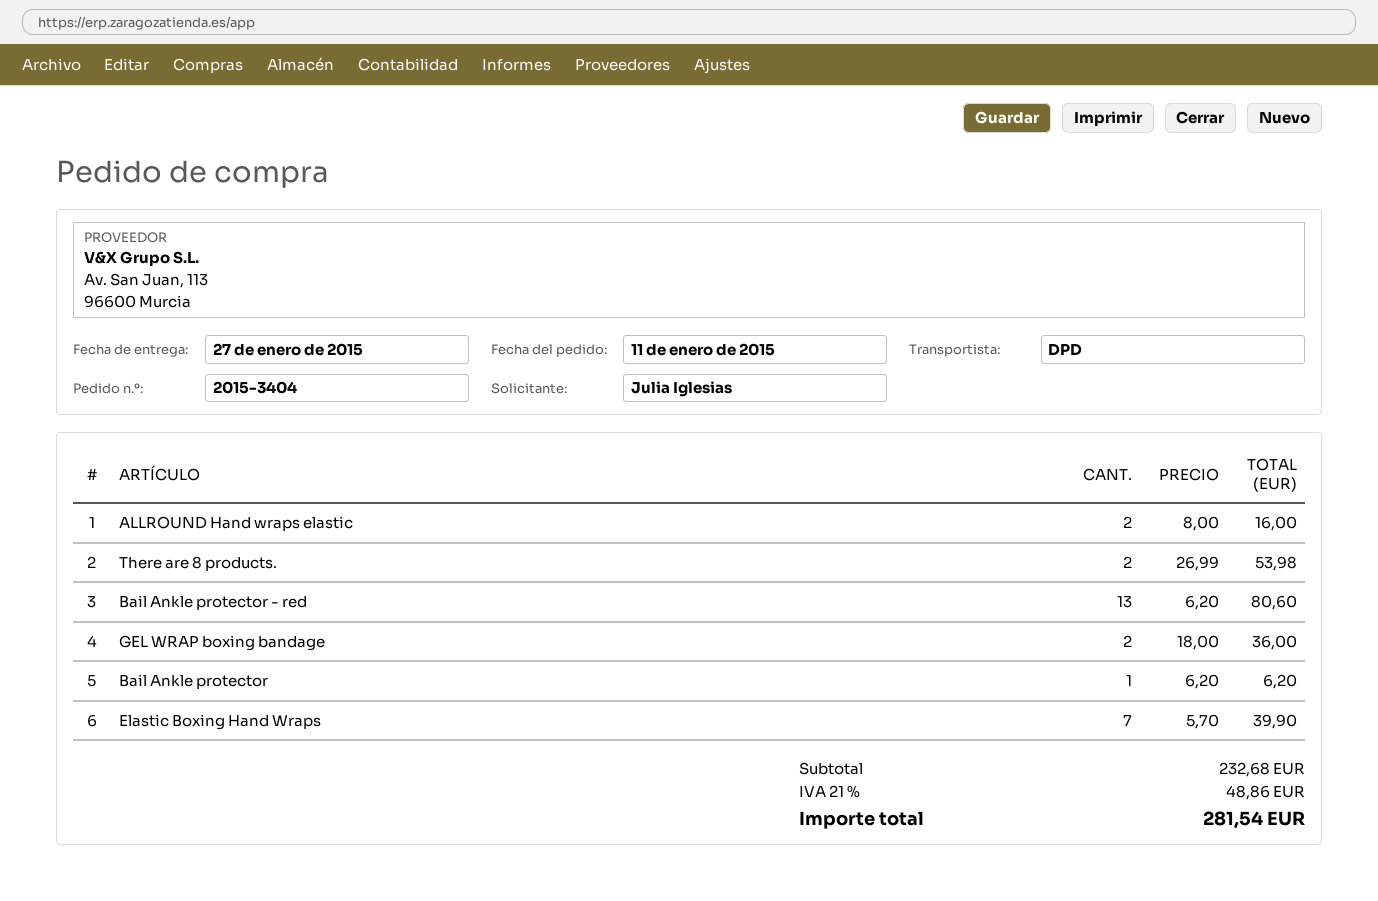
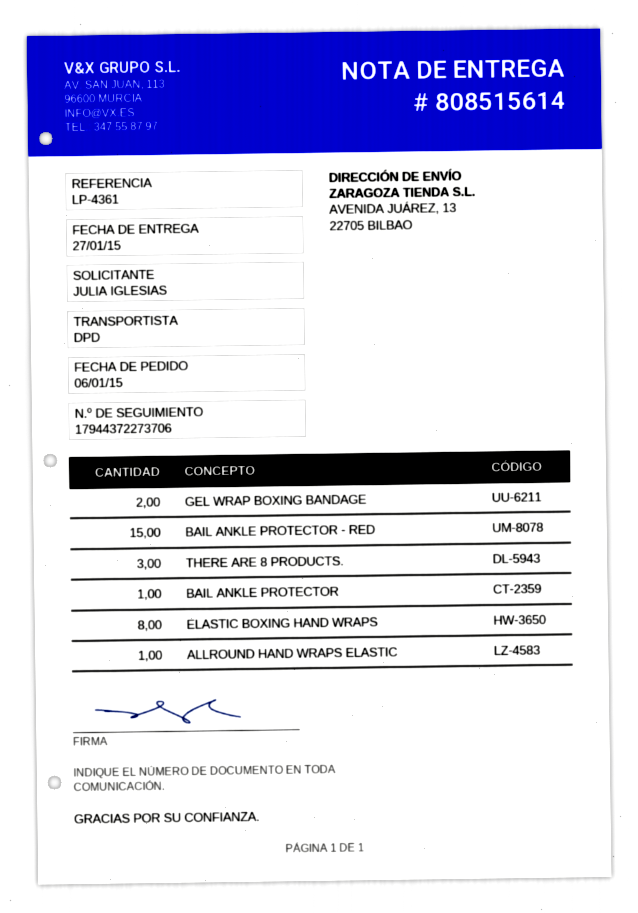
order date: 2015-01-11 -> 2015-01-06
ALLROUND Hand wraps elastic: 2 -> 1
There are 8 products.: 2 -> 3
Bail Ankle protector - red: 13 -> 15
Elastic Boxing Hand Wraps: 7 -> 8

